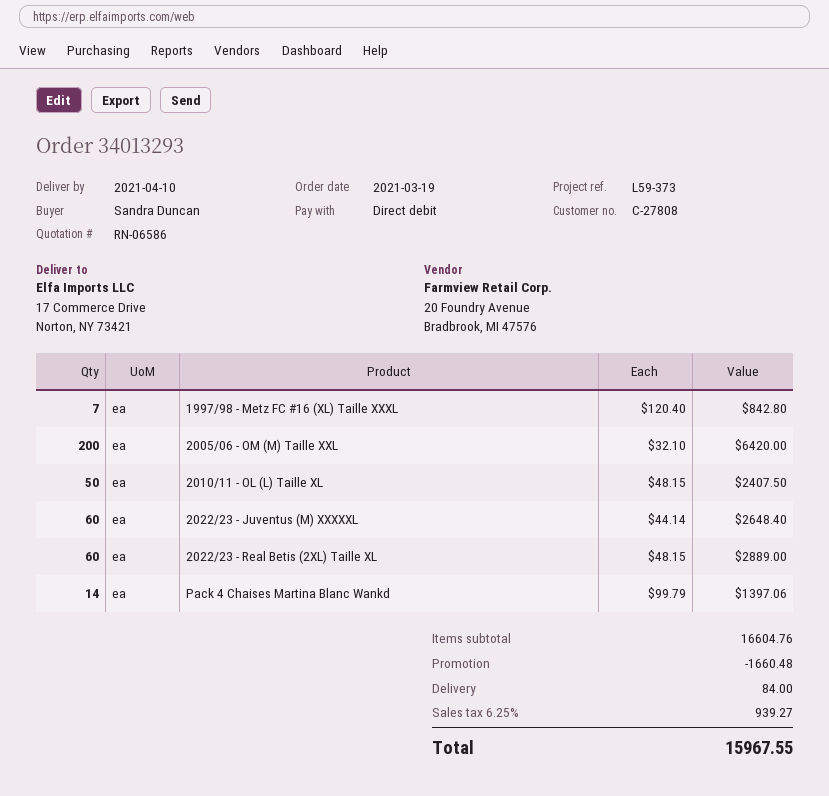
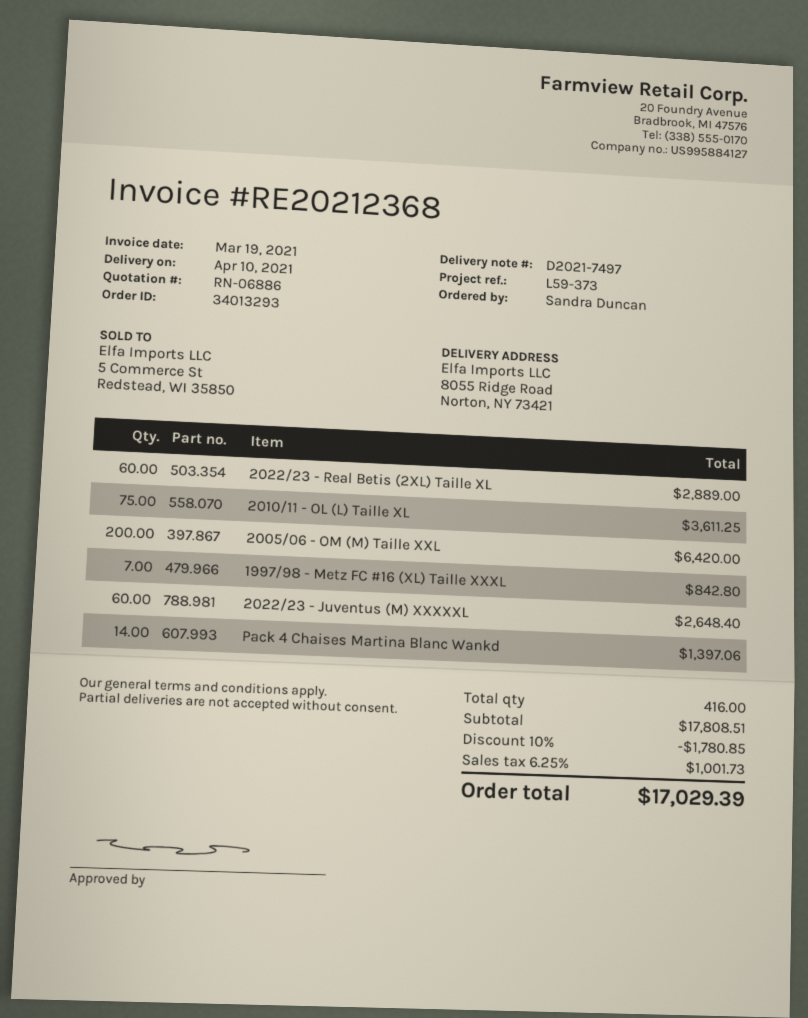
quote number: RN-06586 -> RN-06886
ship to: 17 Commerce Drive, Norton, NY 73421 -> 8055 Ridge Road, Norton, NY 73421
2010/11 - OL (L) Taille XL: 50 for 2407.50 -> 75 for 3611.25
subtotal: 16604.76 -> 17808.51
discount: 1660.48 -> 1780.85
shipping: 84.00 -> none
tax: 6.25% = 939.27 -> 6.25% = 1001.73
total: 15967.55 -> 17029.39

